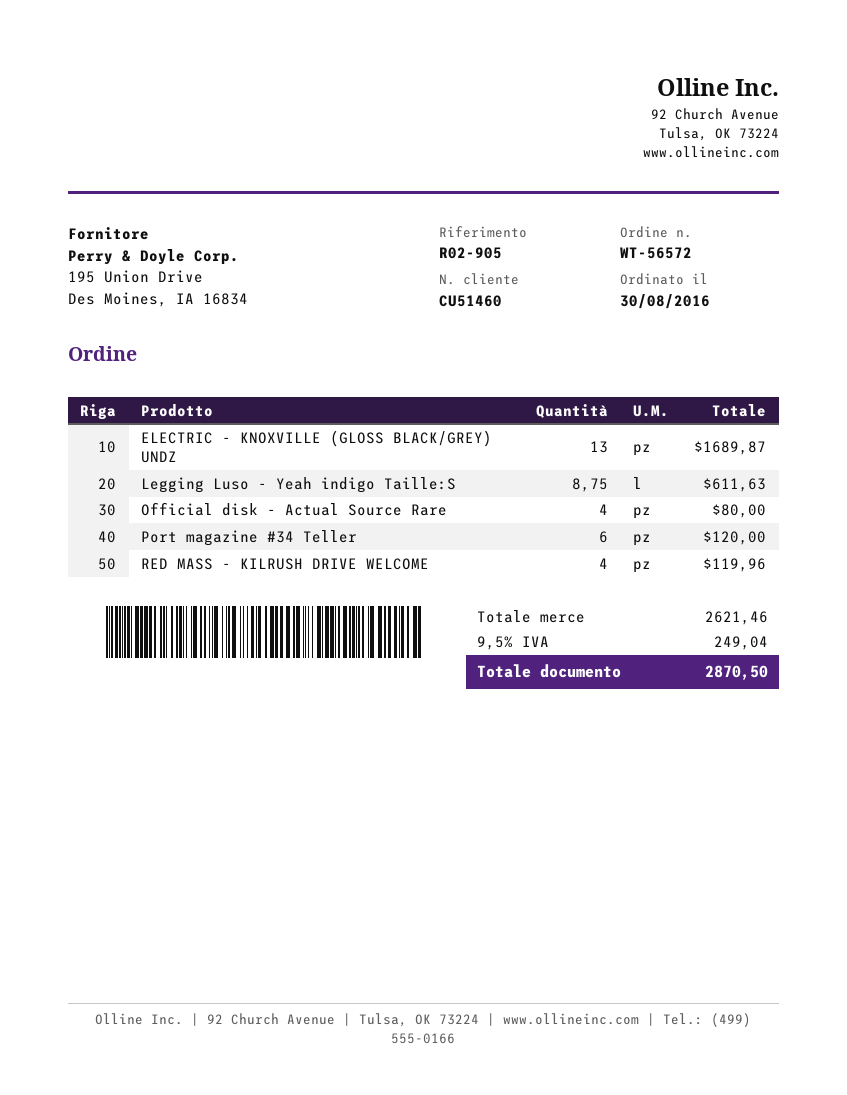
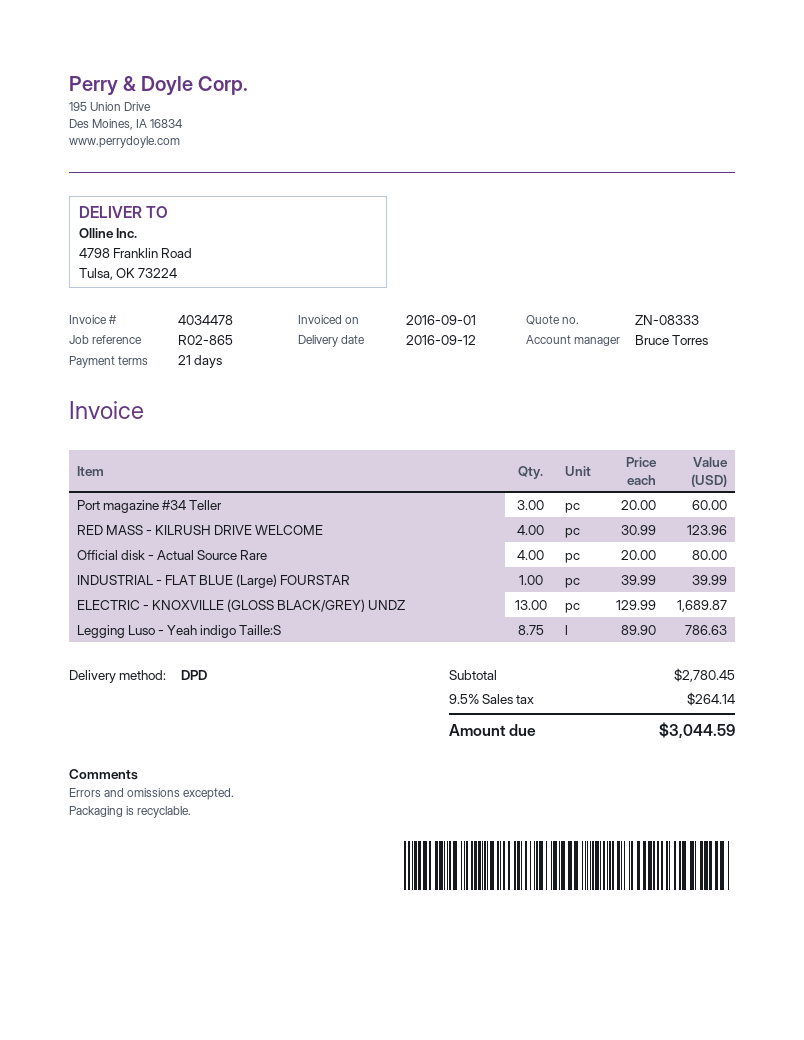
reference: R02-905 -> R02-865
Legging Luso - Yeah indigo Taille:S: 8.75 for 611.63 -> 8.75 for 786.63
Port magazine #34 Teller: 6 for 120.00 -> 3 for 60.00
RED MASS - KILRUSH DRIVE WELCOME: 4 for 119.96 -> 4 for 123.96
INDUSTRIAL - FLAT BLUE (Large) FOURSTAR: none -> 1 for 39.99
subtotal: 2621.46 -> 2780.45
tax: 9.5% = 249.04 -> 9.5% = 264.14
total: 2870.50 -> 3044.59

